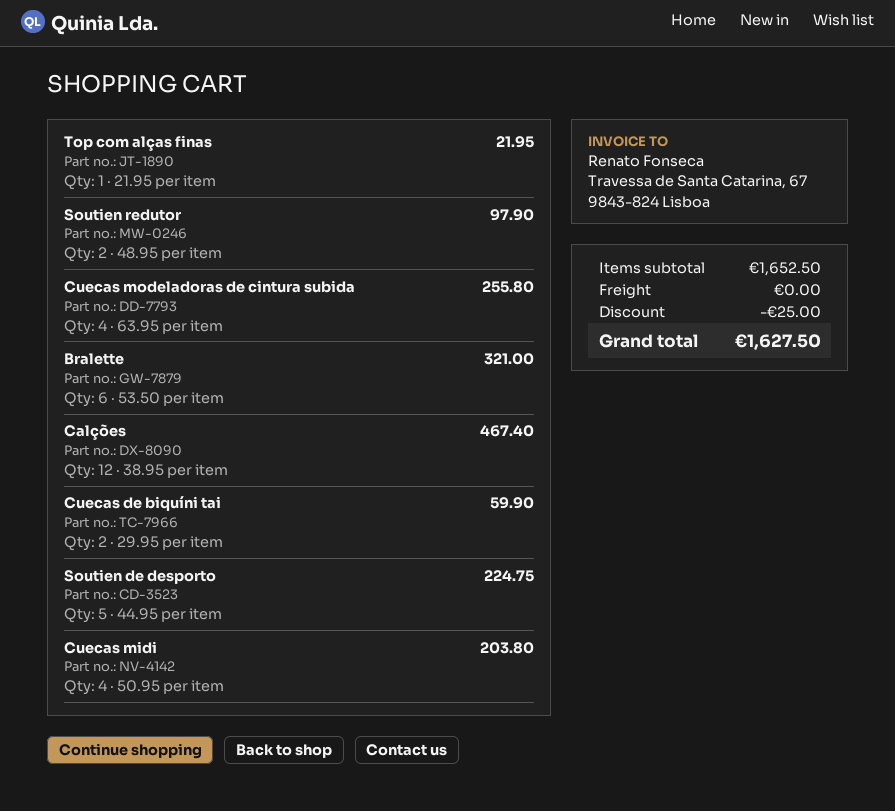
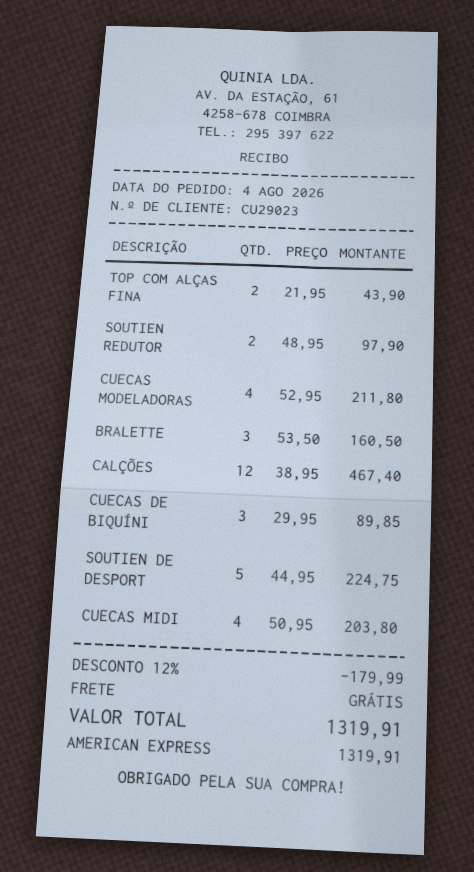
Top com alças finas: 1 x 21.95 = 21.95 -> 2 x 21.95 = 43.90
Cuecas modeladoras de cintura subida: 4 x 63.95 = 255.80 -> 4 x 52.95 = 211.80
Bralette: 6 x 53.50 = 321.00 -> 3 x 53.50 = 160.50
Cuecas de biquíni tai: 2 x 29.95 = 59.90 -> 3 x 29.95 = 89.85
discount: 25.00 -> 179.99
total: 1627.50 -> 1319.91

